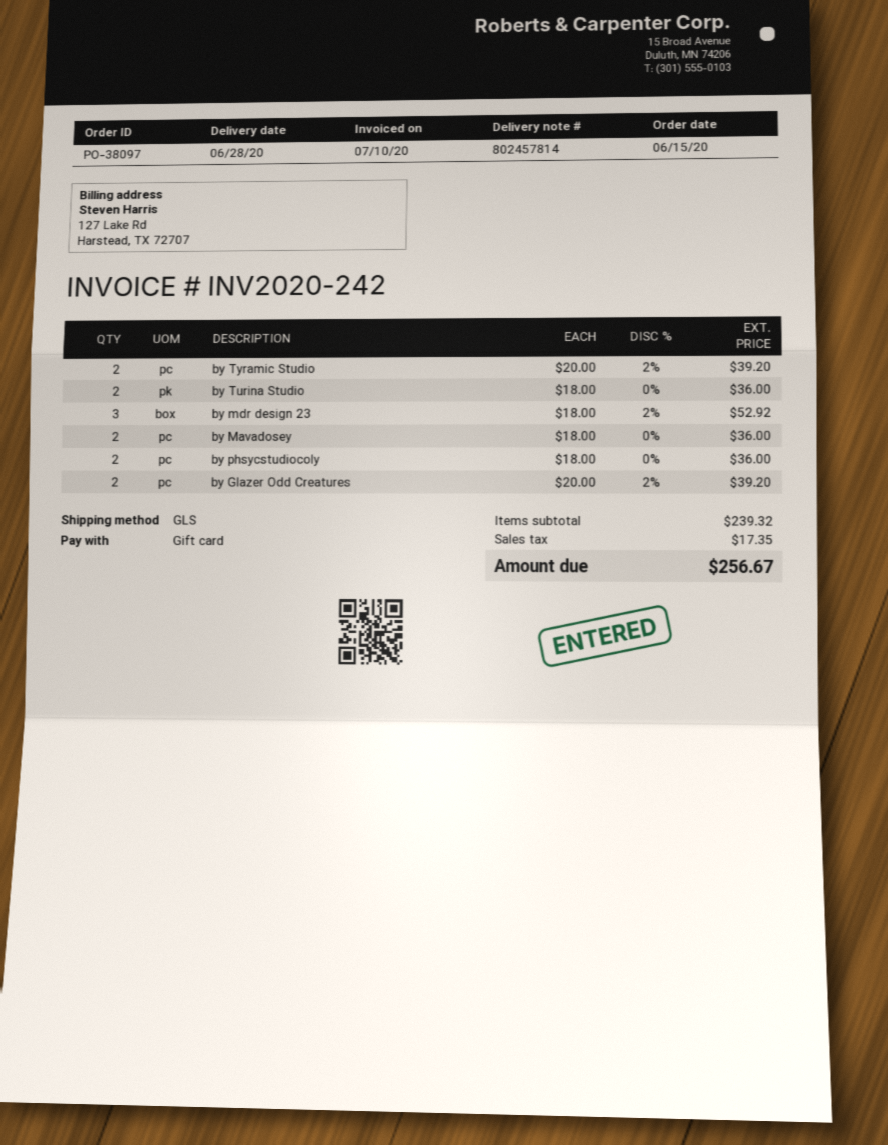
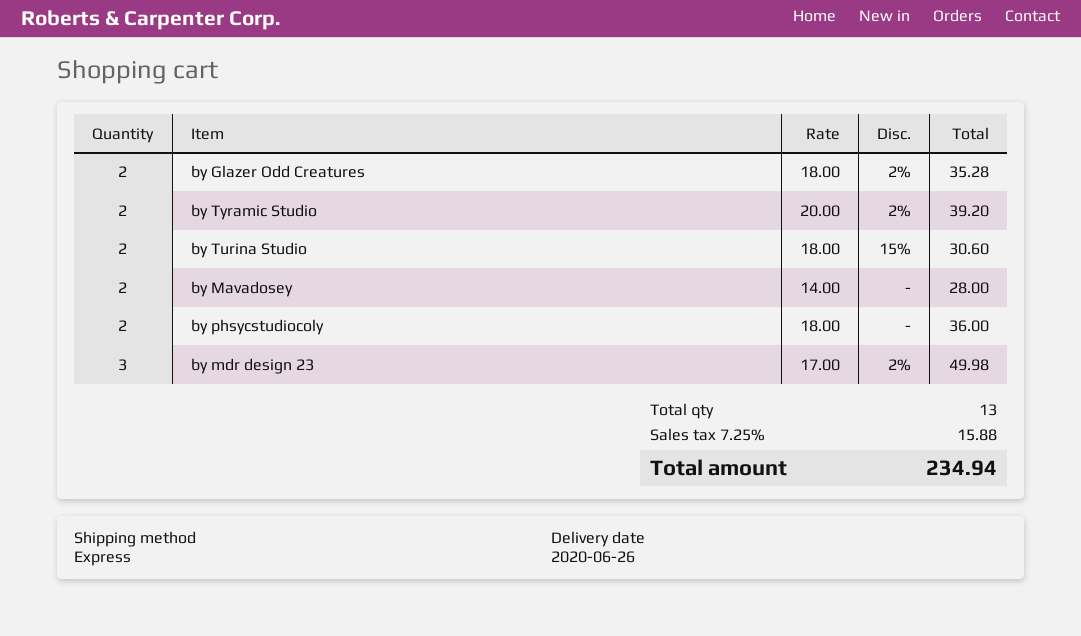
delivery date: 2020-06-28 -> 2020-06-26
shipping method: GLS -> express
by Turina Studio: 2 x 18.00 = 36.00 -> 2 x 18.00 - 15% = 30.60
by mdr design 23: 3 x 18.00 - 2% = 52.92 -> 3 x 17.00 - 2% = 49.98
by Mavadosey: 2 x 18.00 = 36.00 -> 2 x 14.00 = 28.00
by Glazer Odd Creatures: 2 x 20.00 - 2% = 39.20 -> 2 x 18.00 - 2% = 35.28
tax: 17.35 -> 15.88
total: 256.67 -> 234.94

